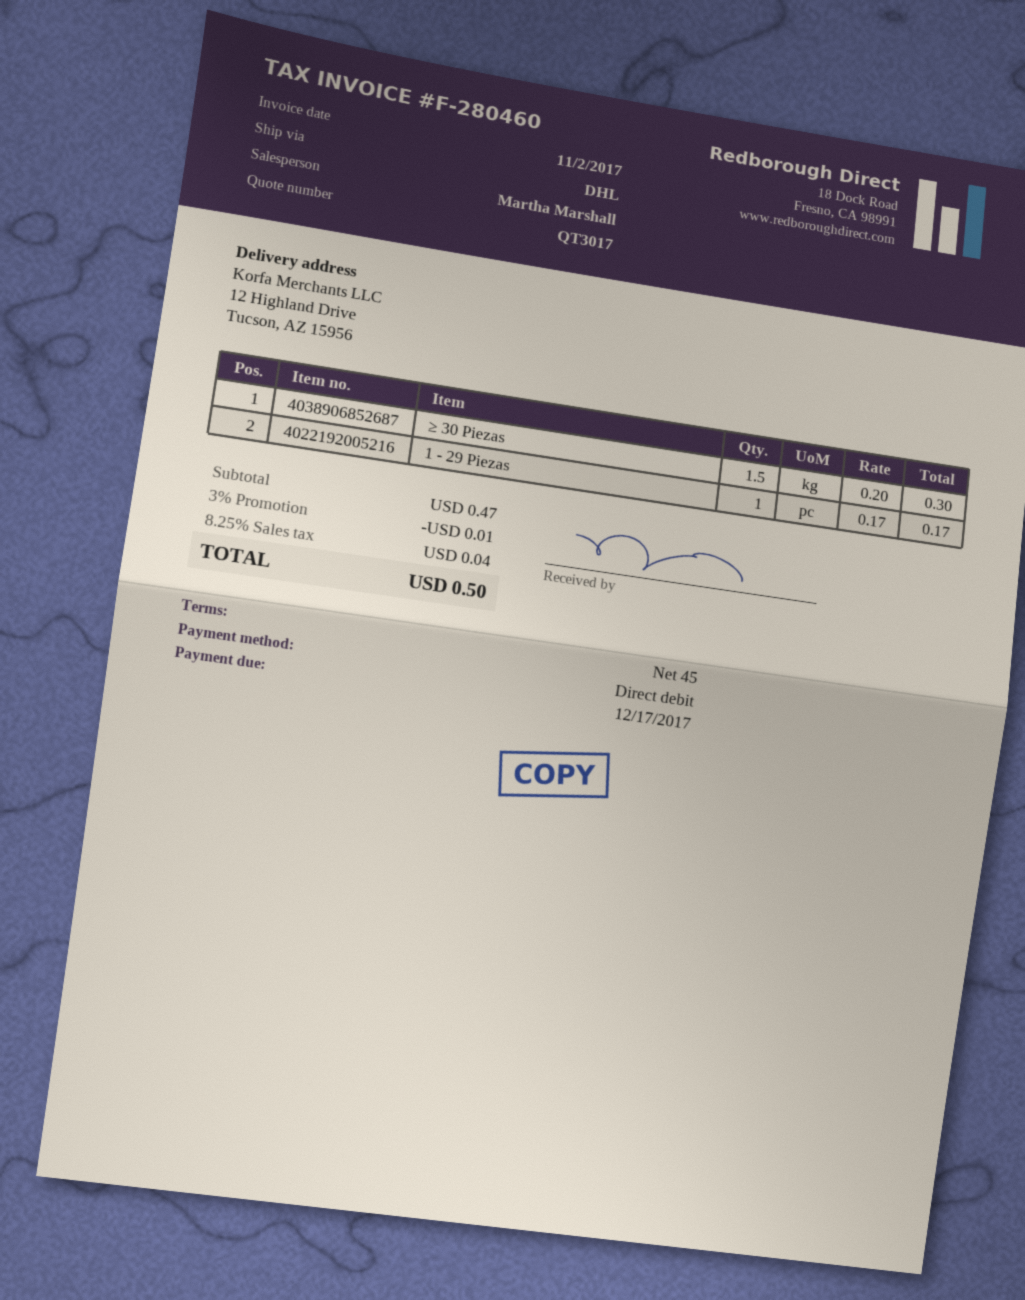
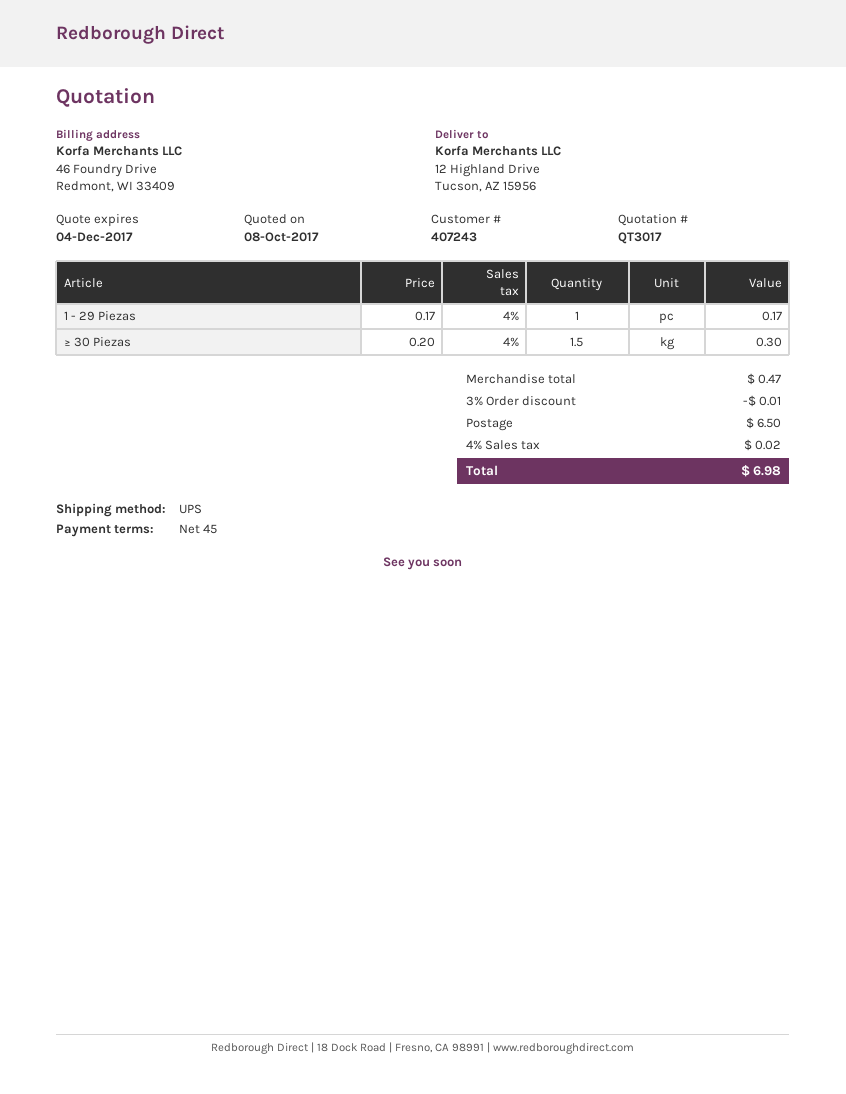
shipping method: DHL -> UPS
shipping: none -> 6.50
tax: 8.25% = 0.04 -> 4% = 0.02
total: 0.50 -> 6.98

